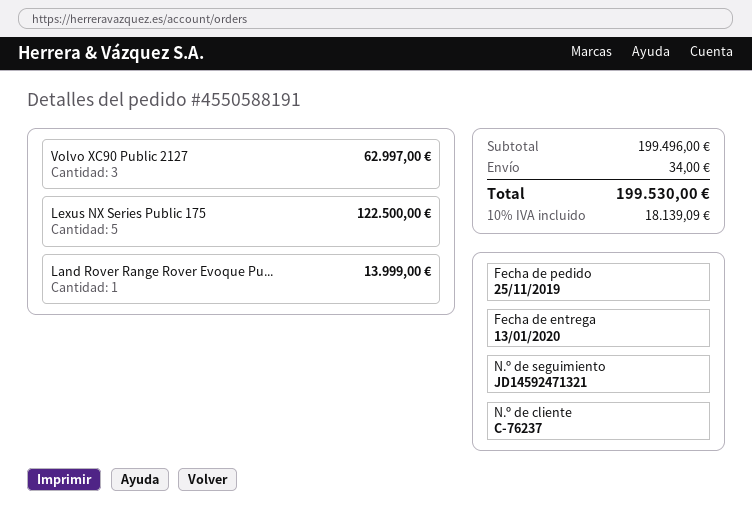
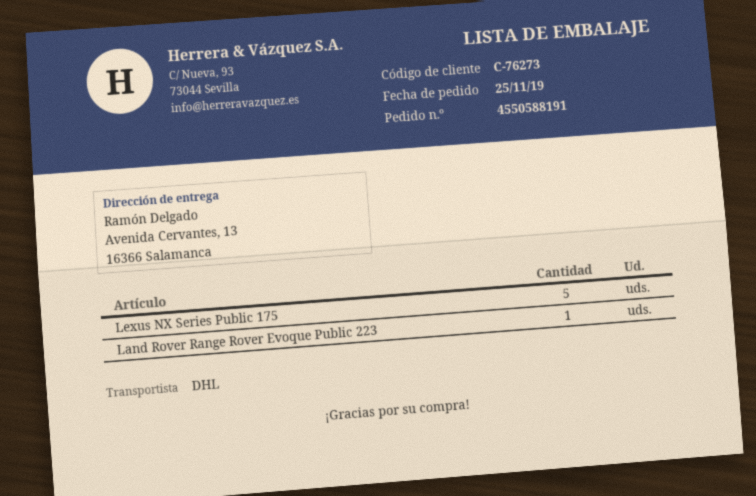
customer number: C-76237 -> C-76273
Volvo XC90 Public 2127: 3 -> none

